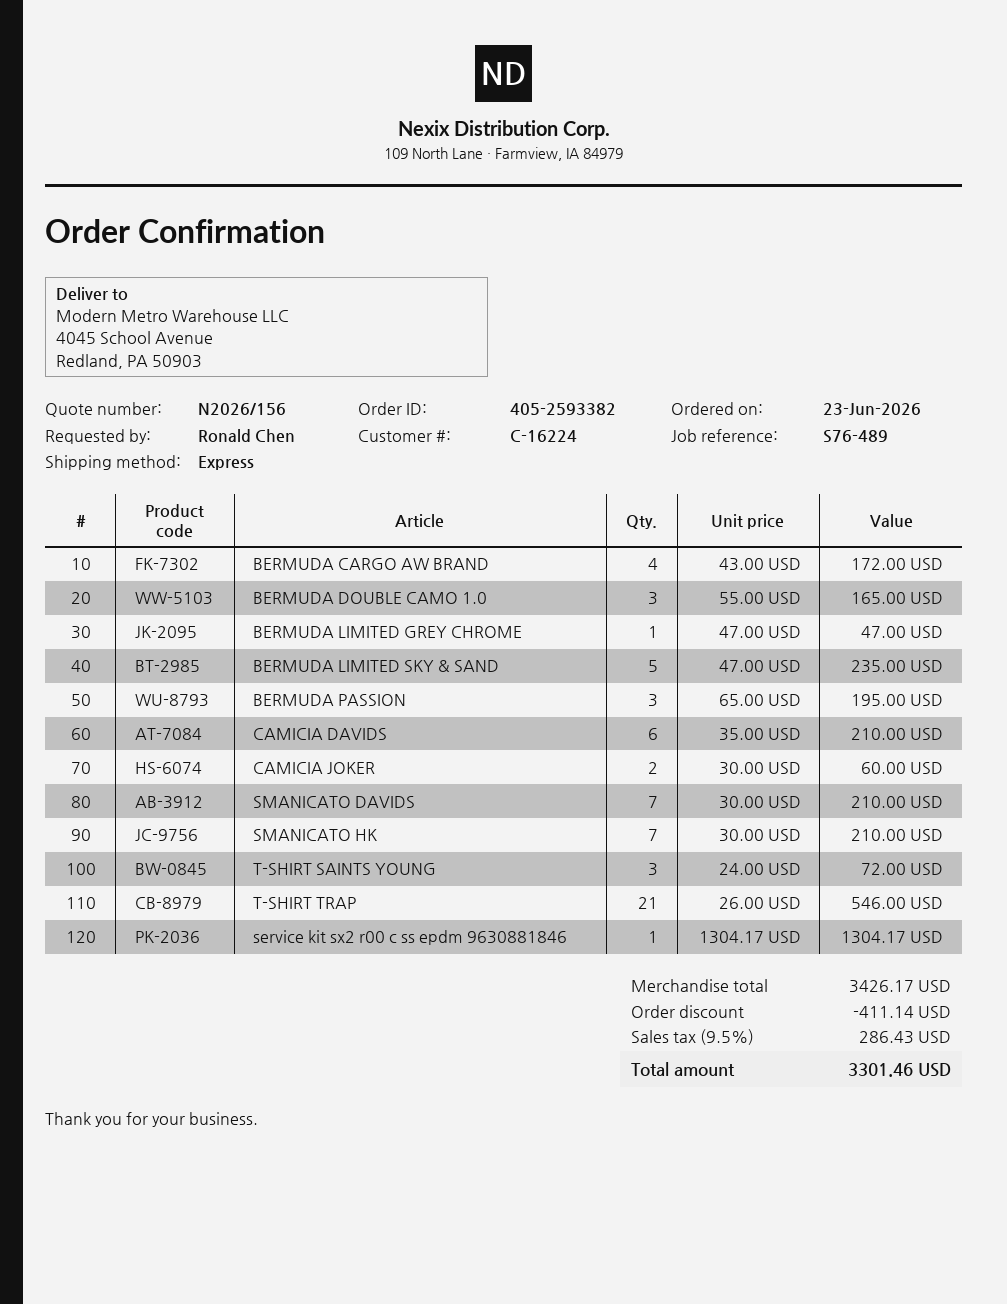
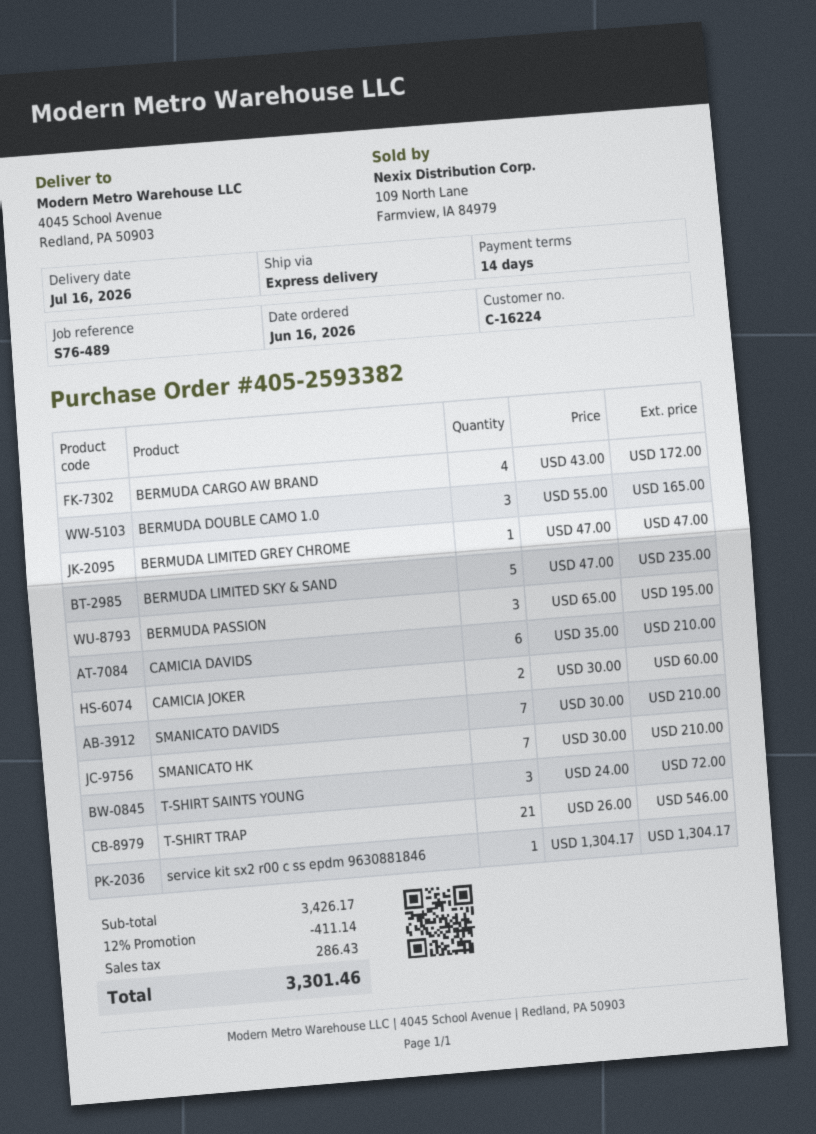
order date: 2026-06-23 -> 2026-06-16

